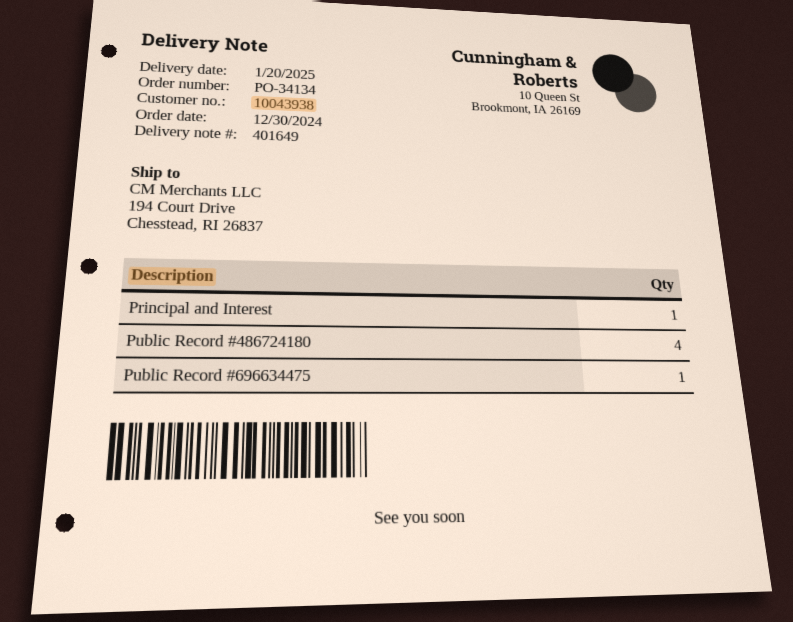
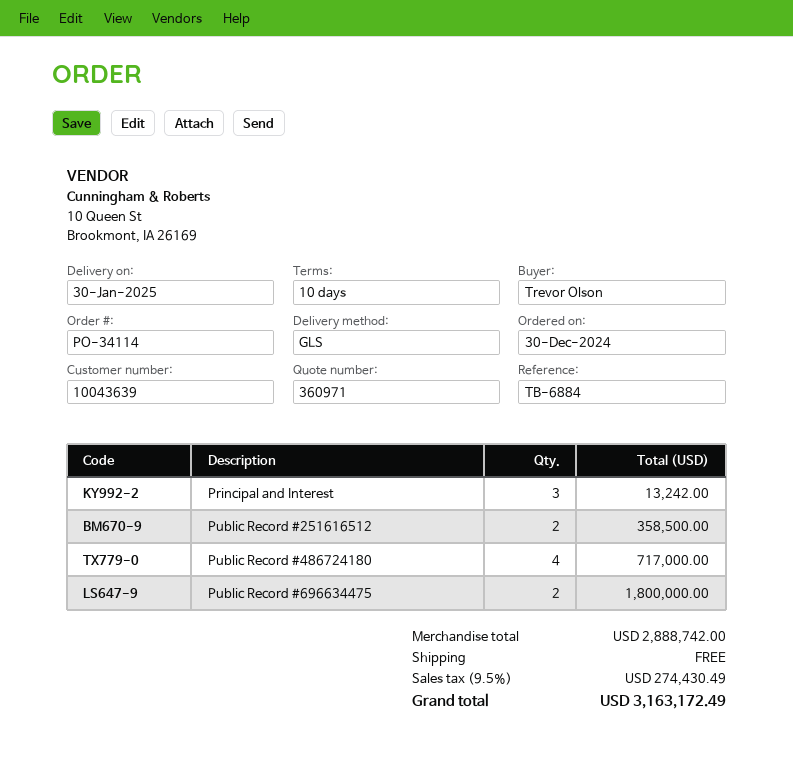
order number: PO-34134 -> PO-34114
delivery date: 2025-01-20 -> 2025-01-30
customer number: 10043938 -> 10043639
Principal and Interest: 1 -> 3
Public Record #696634475: 1 -> 2
Public Record #251616512: none -> 2

